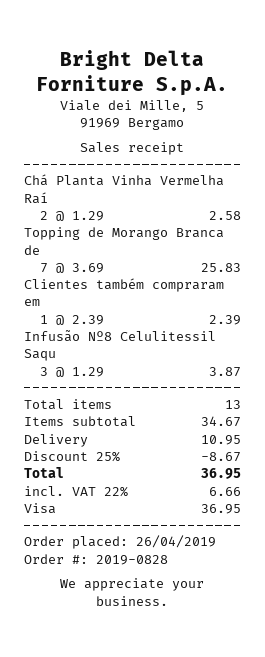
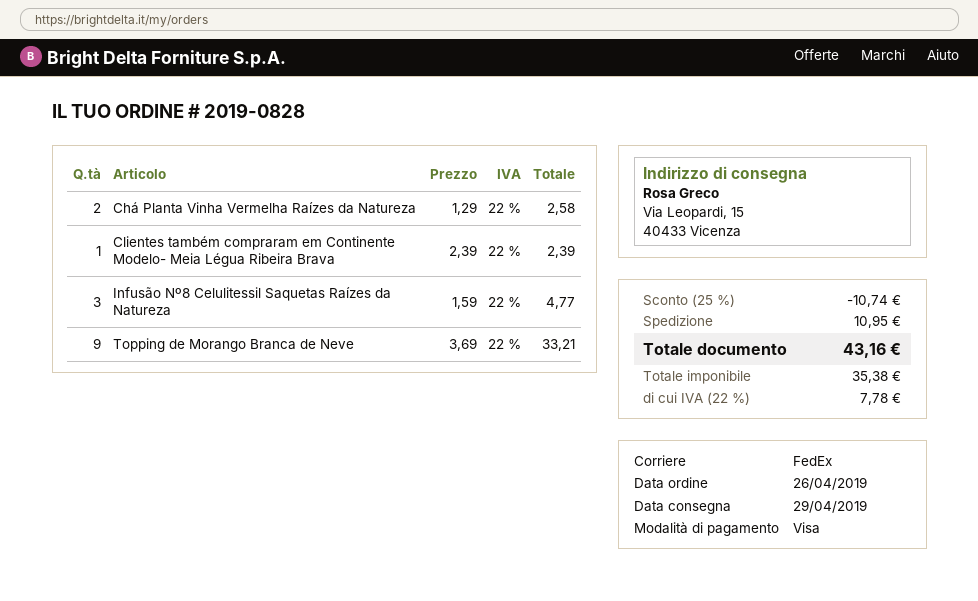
Topping de Morango Branca de: 7 x 3.69 = 25.83 -> 9 x 3.69 = 33.21
Infusão Nº8 Celulitessil Saqu: 3 x 1.29 = 3.87 -> 3 x 1.59 = 4.77
discount: 25% = 8.67 -> 25% = 10.74
tax: 22% = 6.66 -> 22% = 7.78
total: 36.95 -> 43.16

